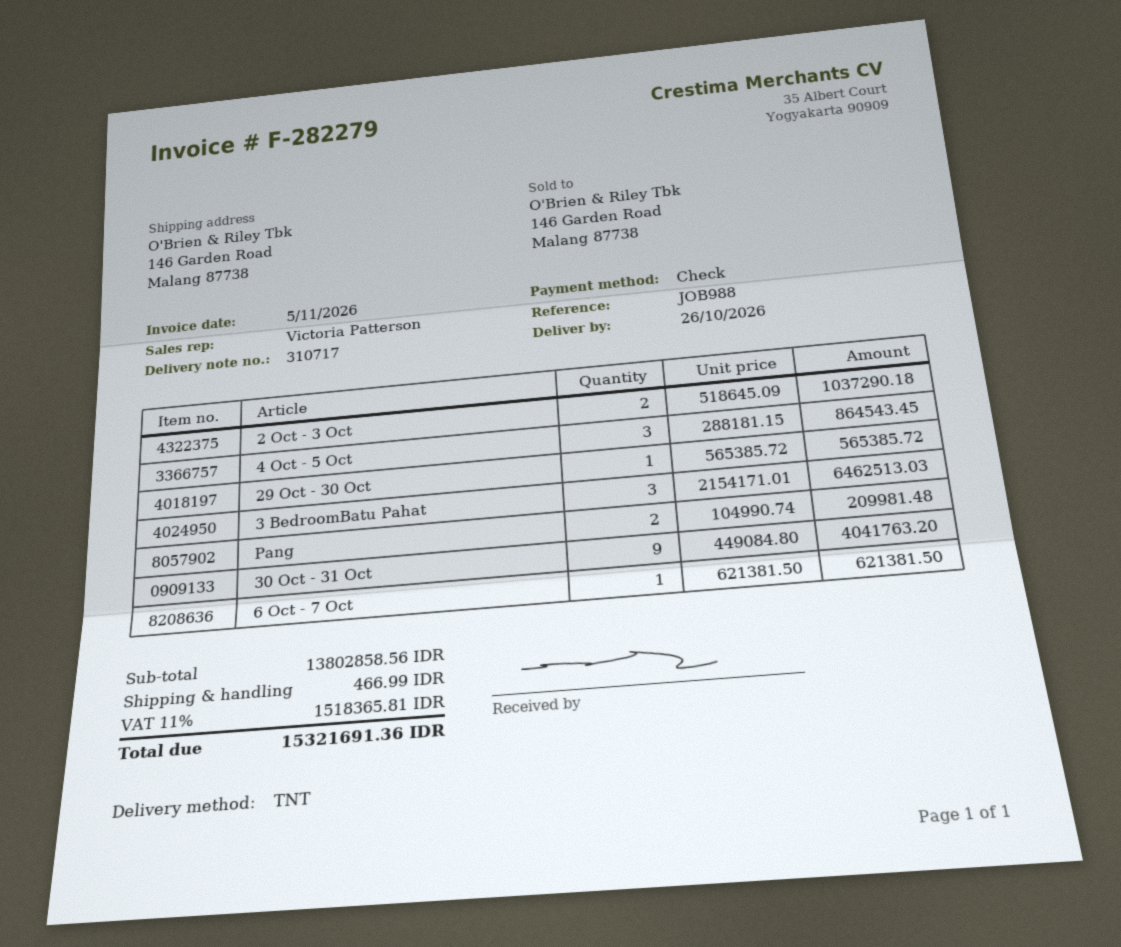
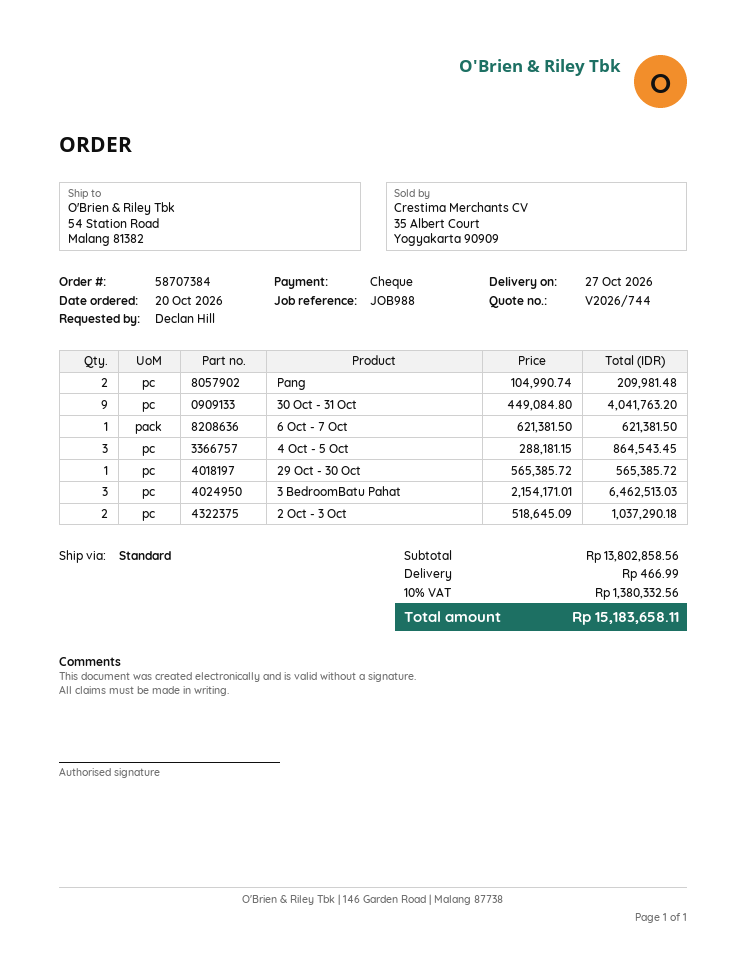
delivery date: 2026-10-26 -> 2026-10-27
shipping method: TNT -> standard
ship to: 146 Garden Road, Malang 87738 -> 54 Station Road, Malang 81382
tax: 11% = 1518365.81 -> 10% = 1380332.56
total: 15321691.36 -> 15183658.11

